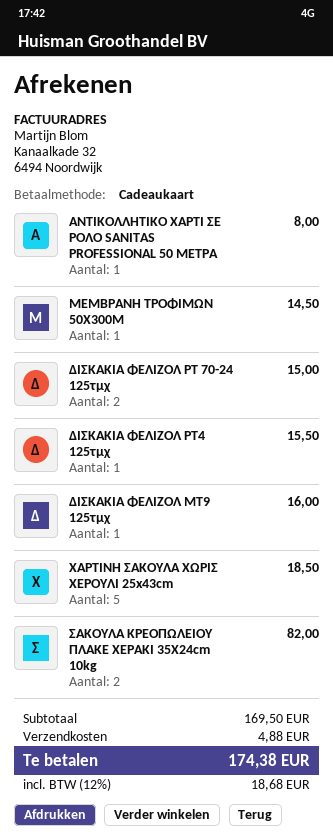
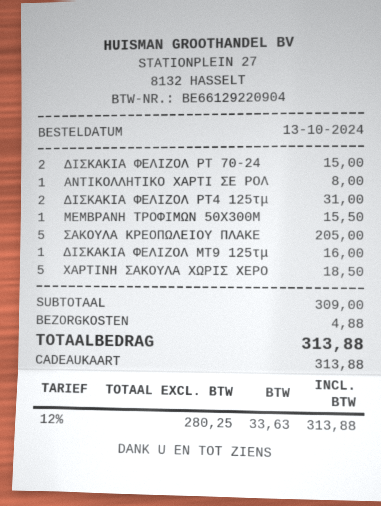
ΜΕΜΒΡΑΝΗ ΤΡΟΦΙΜΩΝ 50Χ300Μ: 1 for 14.50 -> 1 for 15.50
ΔΙΣΚΑΚΙΑ ΦΕΛΙΖΟΛ PT4 125τμχ: 1 for 15.50 -> 2 for 31.00
ΣΑΚΟΥΛΑ ΚΡΕΟΠΩΛΕΙΟΥ ΠΛΑΚΕ ΧΕΡΑΚΙ 35X24cm 10kg: 2 for 82.00 -> 5 for 205.00
subtotal: 169.50 -> 309.00
tax: 12% = 18.68 -> 12% = 33.63
total: 174.38 -> 313.88

